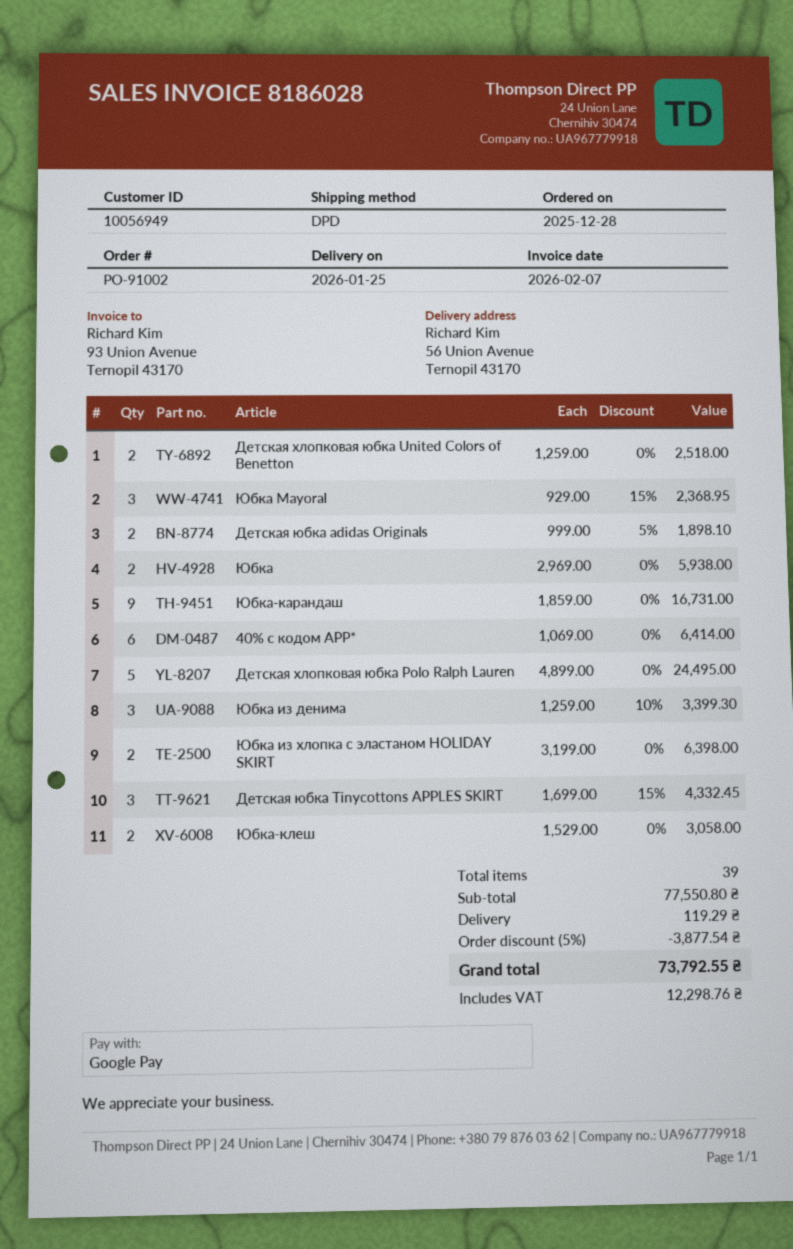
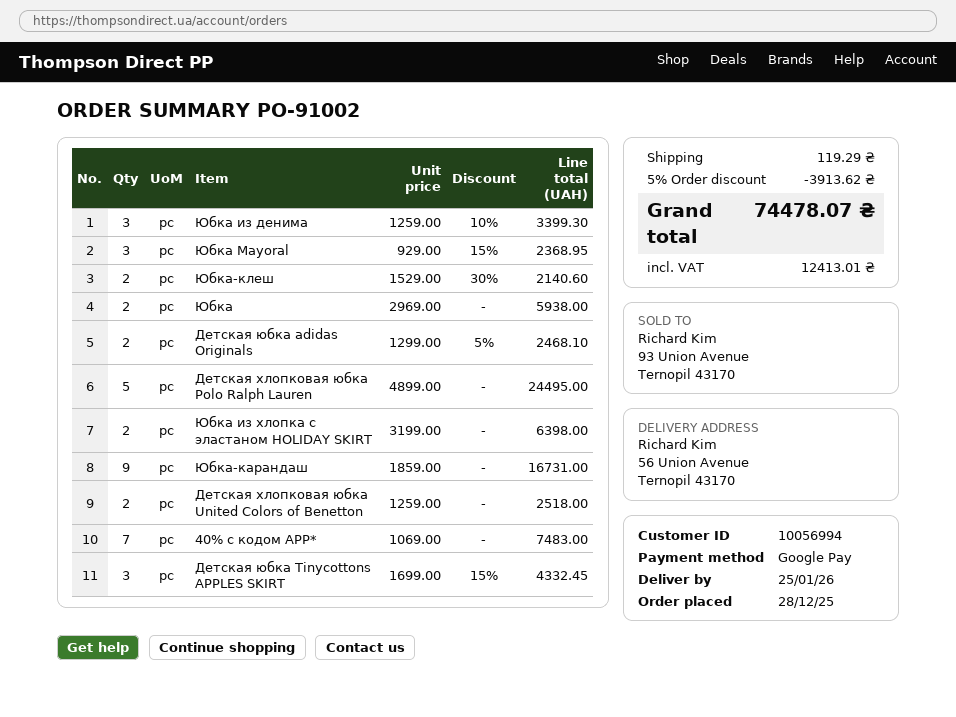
customer number: 10056949 -> 10056994
Детская юбка adidas Originals: 2 x 999.00 - 5% = 1898.10 -> 2 x 1299.00 - 5% = 2468.10
40% с кодом APP*: 6 x 1069.00 = 6414.00 -> 7 x 1069.00 = 7483.00
Юбка-клеш: 2 x 1529.00 = 3058.00 -> 2 x 1529.00 - 30% = 2140.60
discount: 5% = 3877.54 -> 5% = 3913.62
tax: 12298.76 -> 12413.01
total: 73792.55 -> 74478.07

